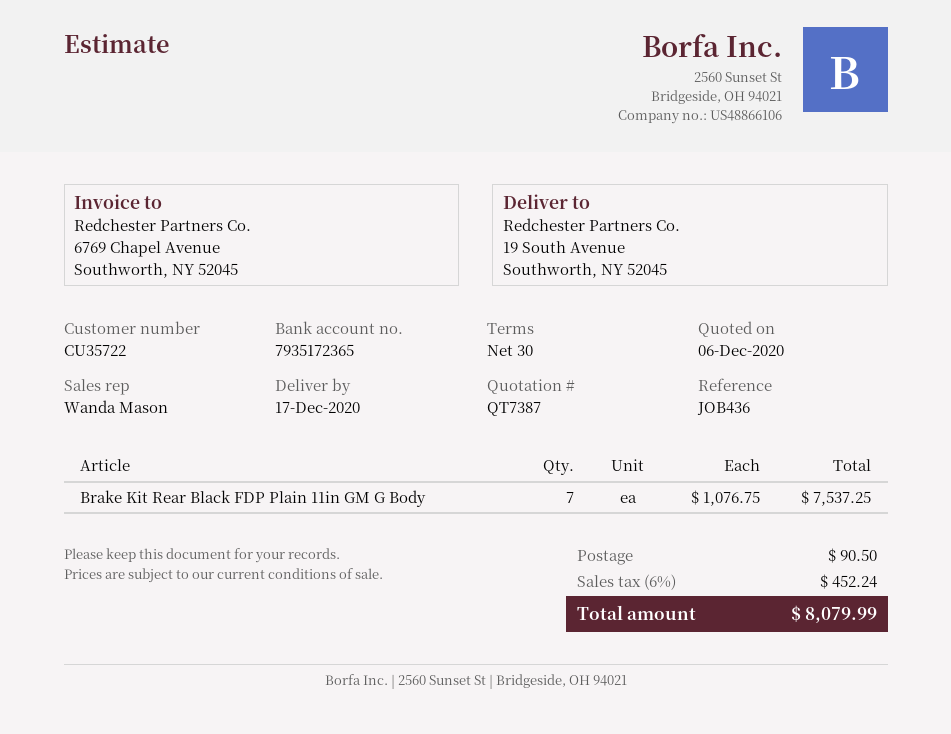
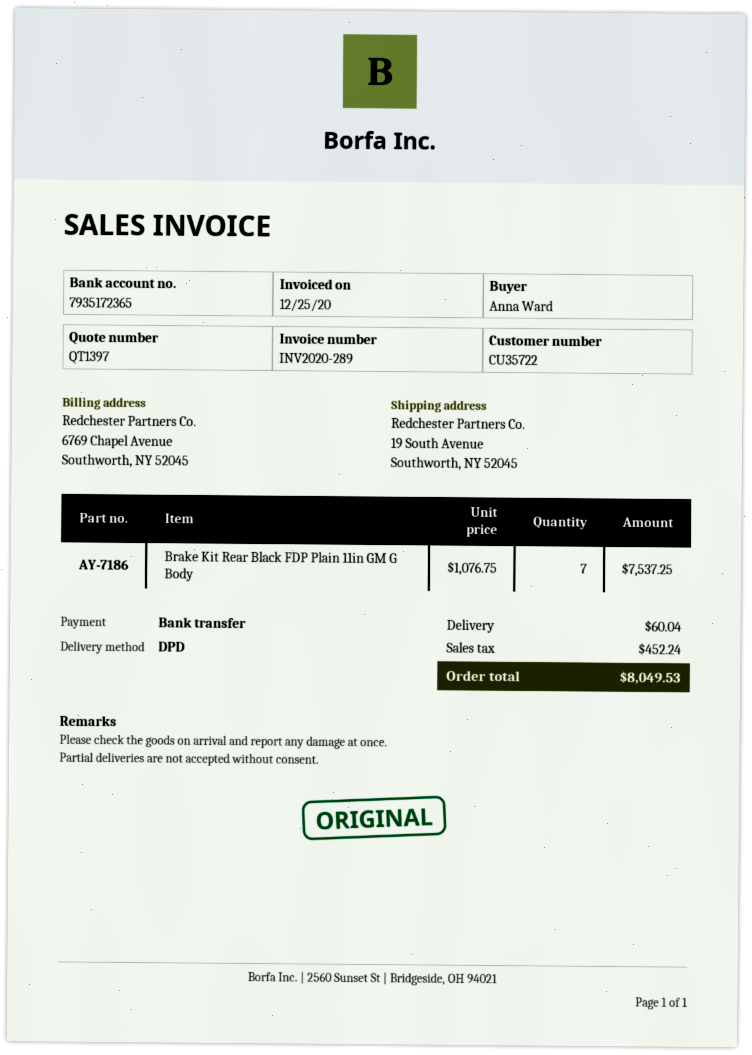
quote number: QT7387 -> QT1397
shipping: 90.50 -> 60.04
total: 8079.99 -> 8049.53

